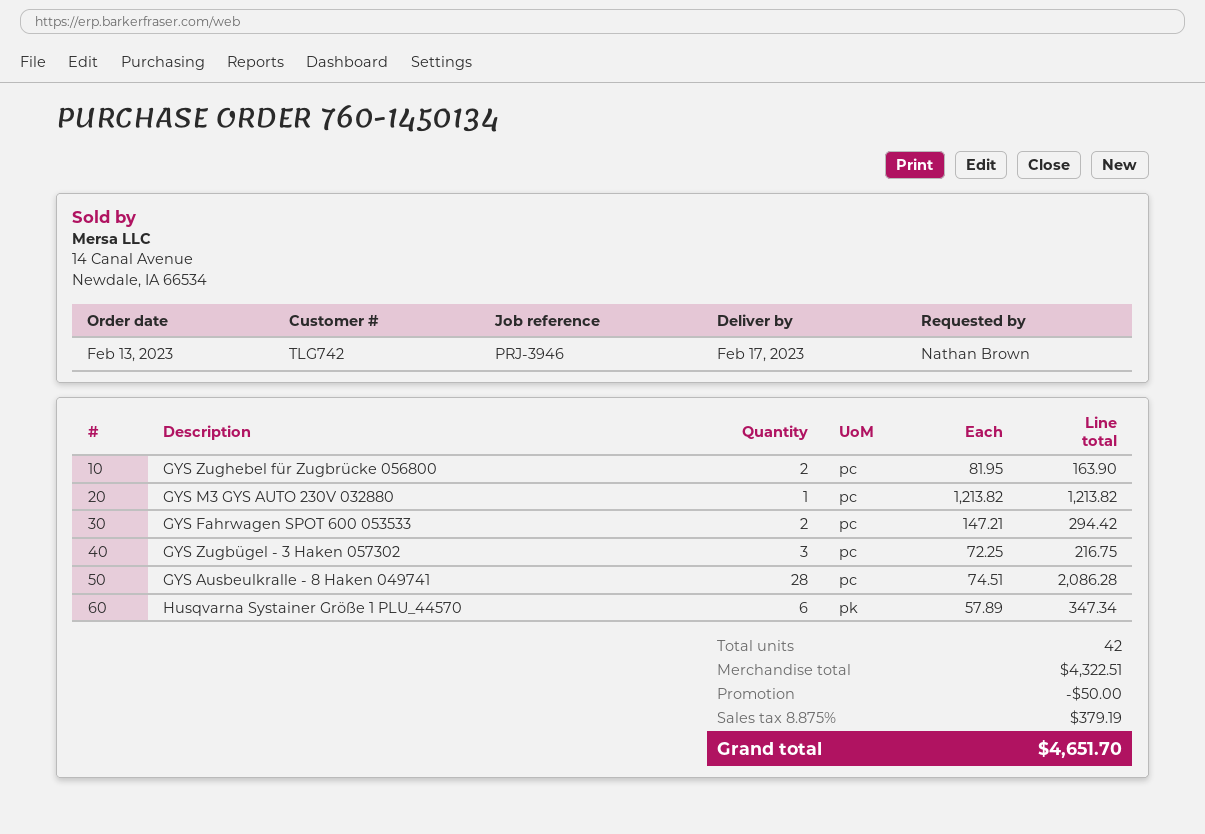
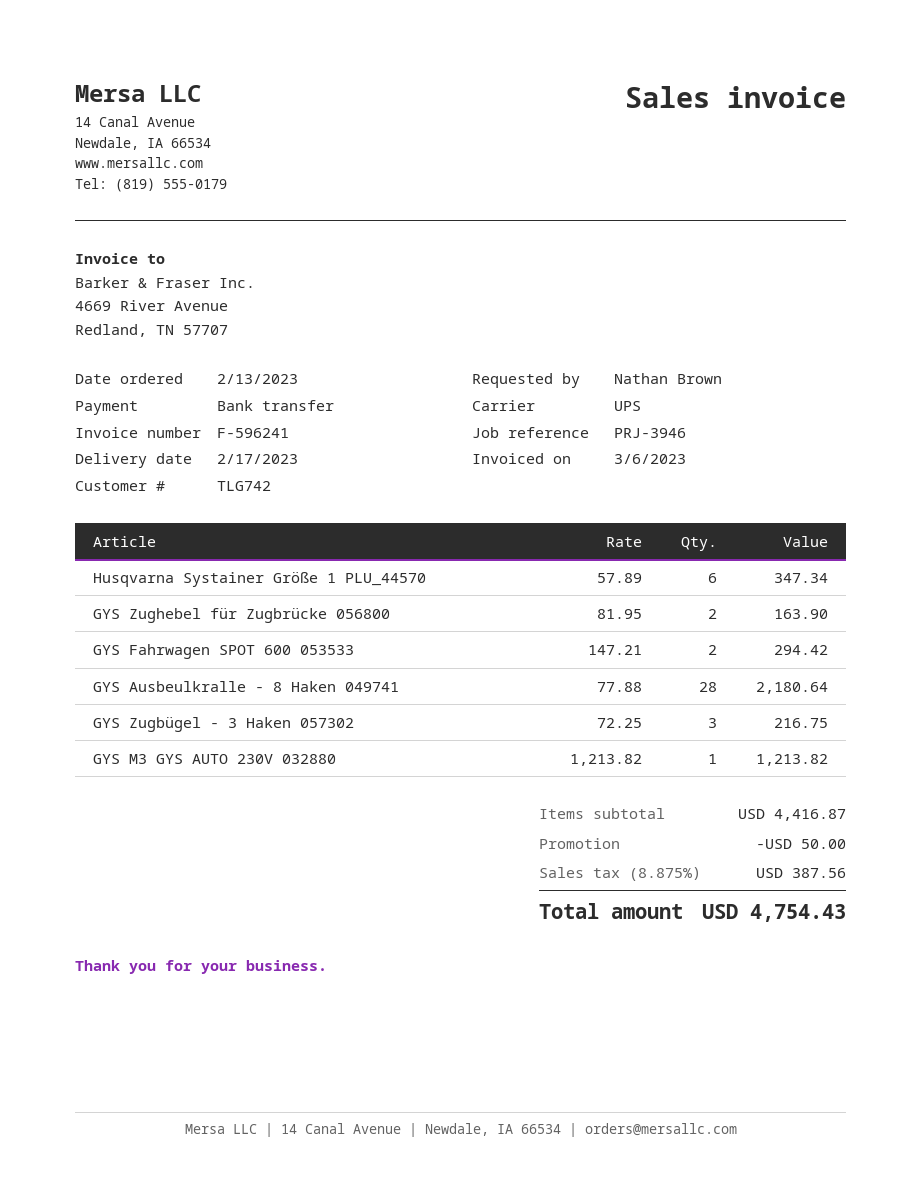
GYS Ausbeulkralle - 8 Haken 049741: 28 x 74.51 = 2086.28 -> 28 x 77.88 = 2180.64
subtotal: 4322.51 -> 4416.87
tax: 8.875% = 379.19 -> 8.875% = 387.56
total: 4651.70 -> 4754.43

